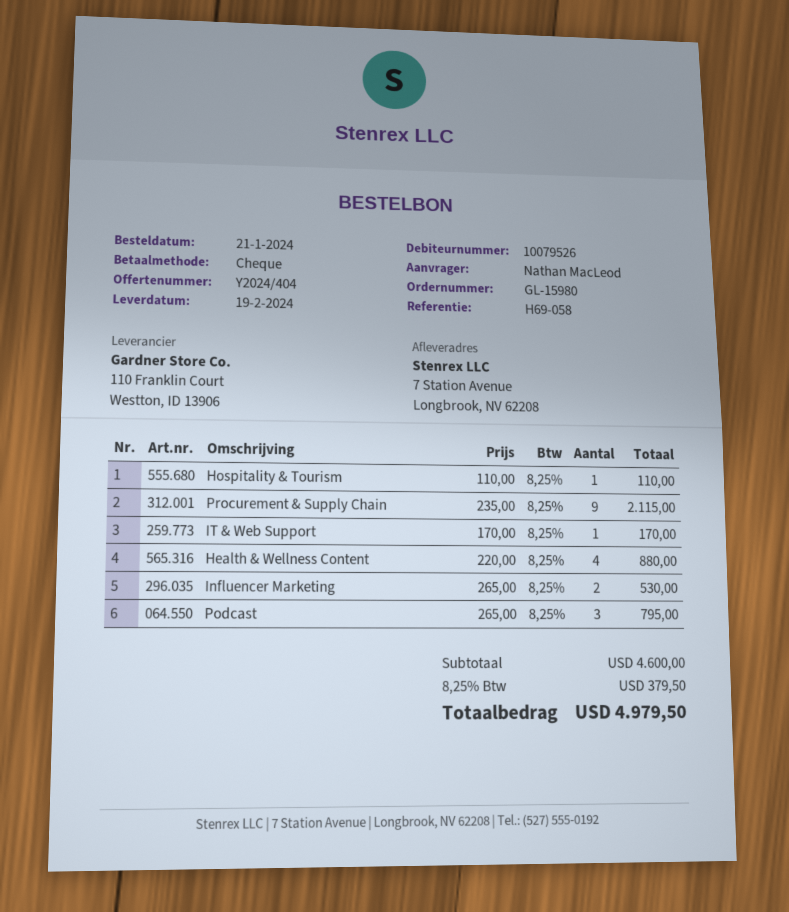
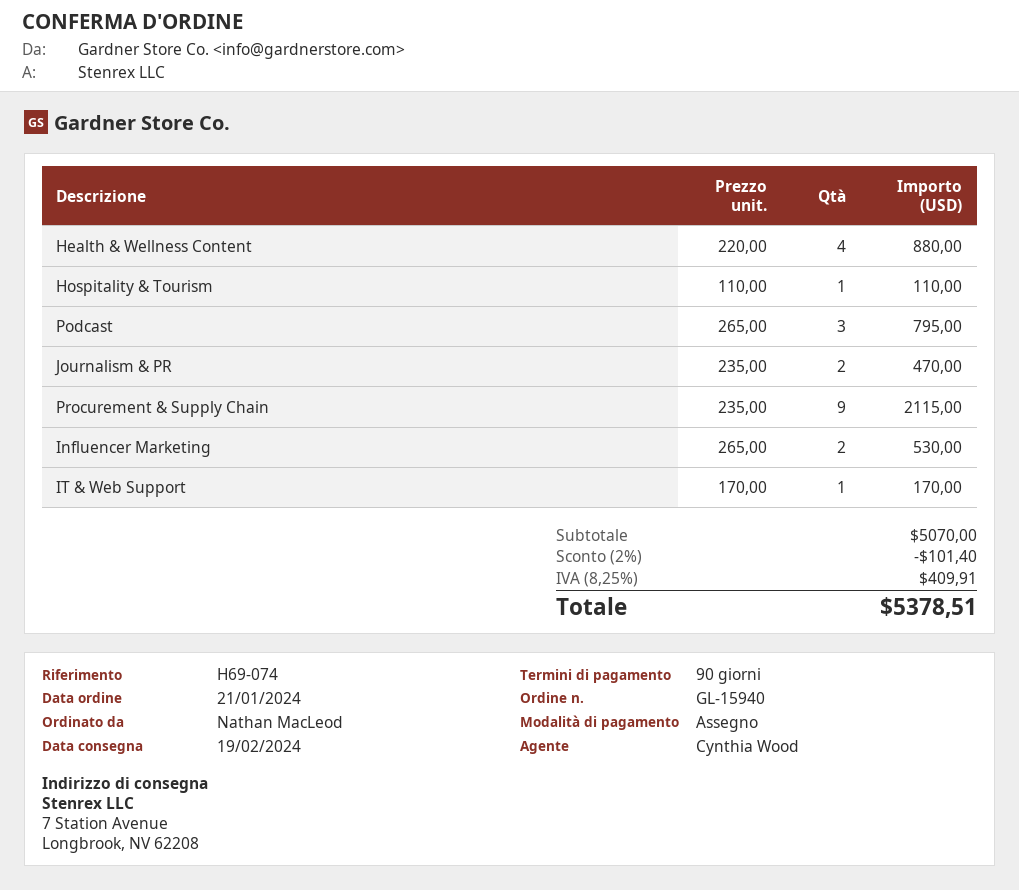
order number: GL-15980 -> GL-15940
reference: H69-058 -> H69-074
Journalism & PR: none -> 2 x 235.00 = 470.00
subtotal: 4600.00 -> 5070.00
discount: none -> 2% = 101.40
tax: 8.25% = 379.50 -> 8.25% = 409.91
total: 4979.50 -> 5378.51

